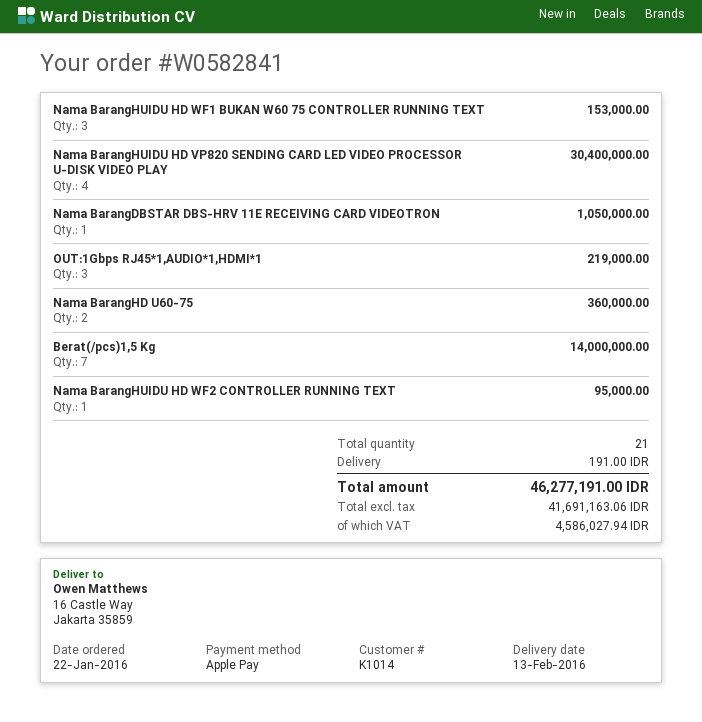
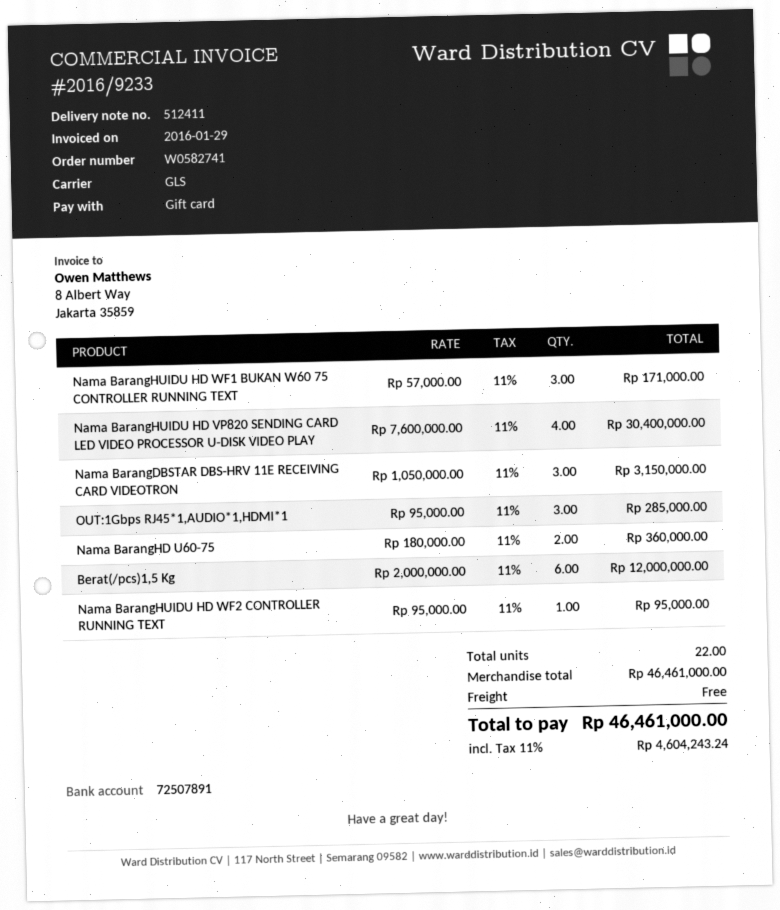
order number: W0582841 -> W0582741
payment method: Apple Pay -> gift card
Nama BarangHUIDU HD WF1 BUKAN W60 75 CONTROLLER RUNNING TEXT: 3 for 153000.00 -> 3 for 171000.00
Nama BarangDBSTAR DBS-HRV 11E RECEIVING CARD VIDEOTRON: 1 for 1050000.00 -> 3 for 3150000.00
OUT:1Gbps RJ45*1,AUDIO*1,HDMI*1: 3 for 219000.00 -> 3 for 285000.00
Berat(/pcs)1,5 Kg: 7 for 14000000.00 -> 6 for 12000000.00
total quantity: 21 -> 22
shipping: 191.00 -> 0.00
tax: 4586027.94 -> 4604243.24
total: 46277191.00 -> 46461000.00

